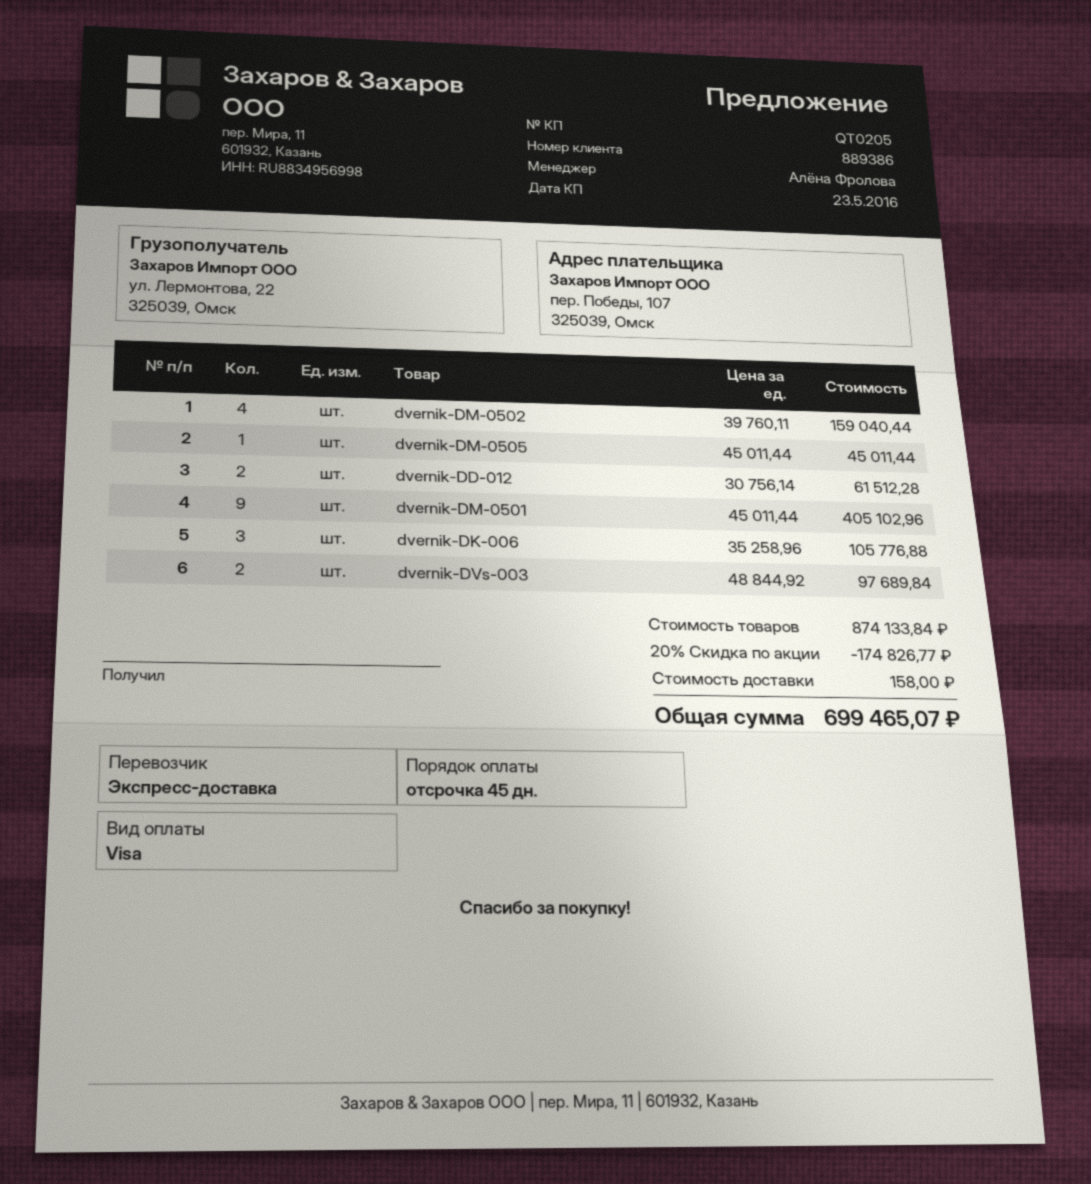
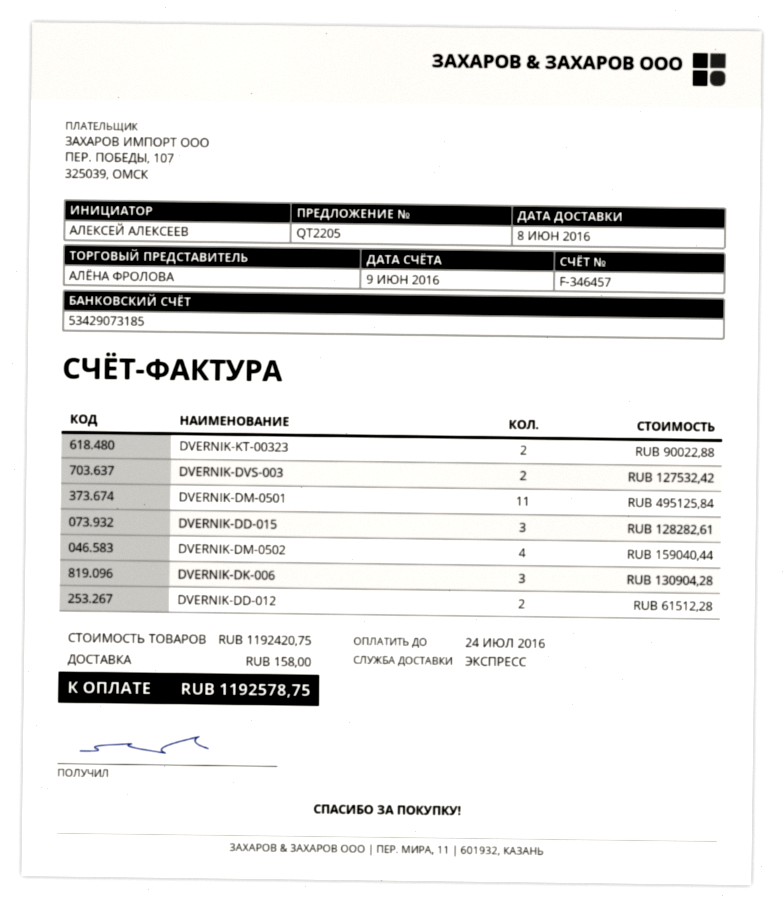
quote number: QT0205 -> QT2205
dvernik-DM-0505: 1 for 45011.44 -> none
dvernik-DM-0501: 9 for 405102.96 -> 11 for 495125.84
dvernik-DK-006: 3 for 105776.88 -> 3 for 130904.28
dvernik-DVs-003: 2 for 97689.84 -> 2 for 127532.42
DVERNIK-KT-00323: none -> 2 for 90022.88
DVERNIK-DD-015: none -> 3 for 128282.61
subtotal: 874133.84 -> 1192420.75
discount: 20% = 174826.77 -> none
total: 699465.07 -> 1192578.75

